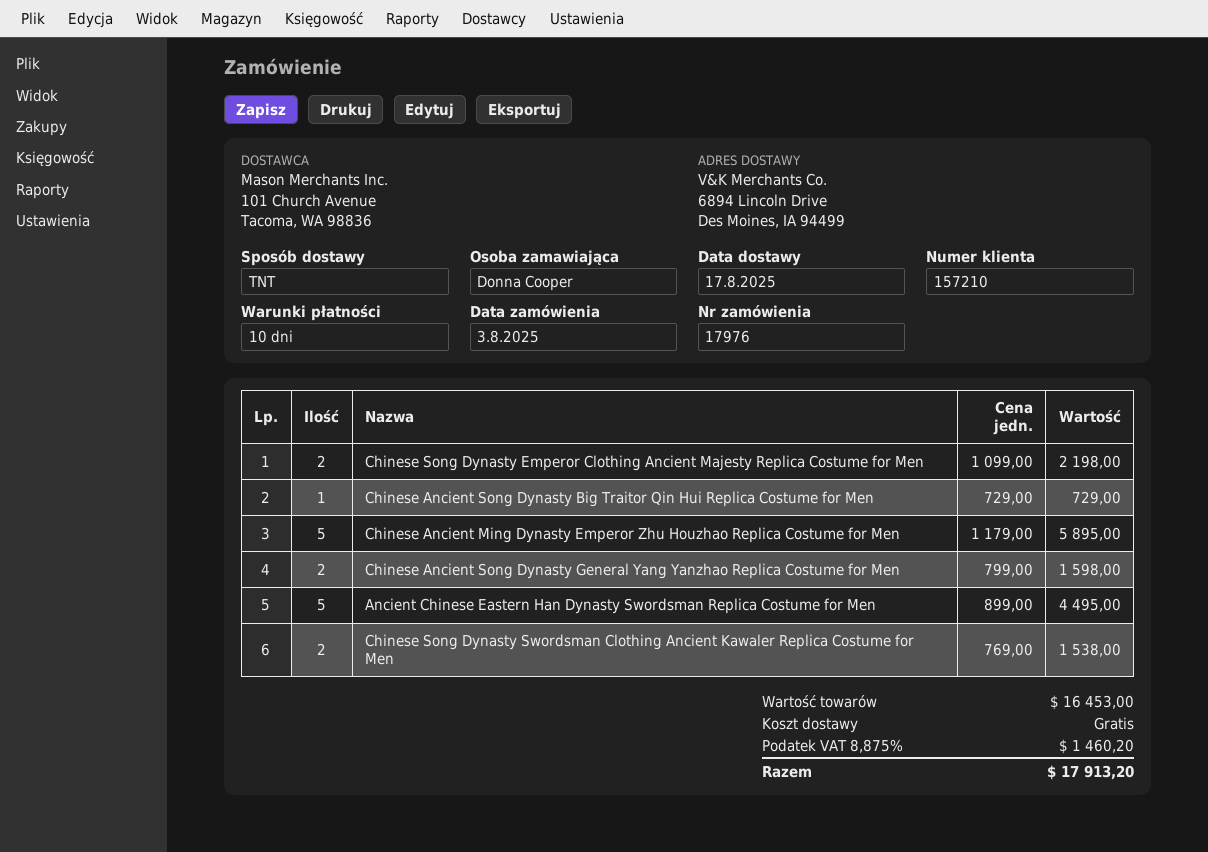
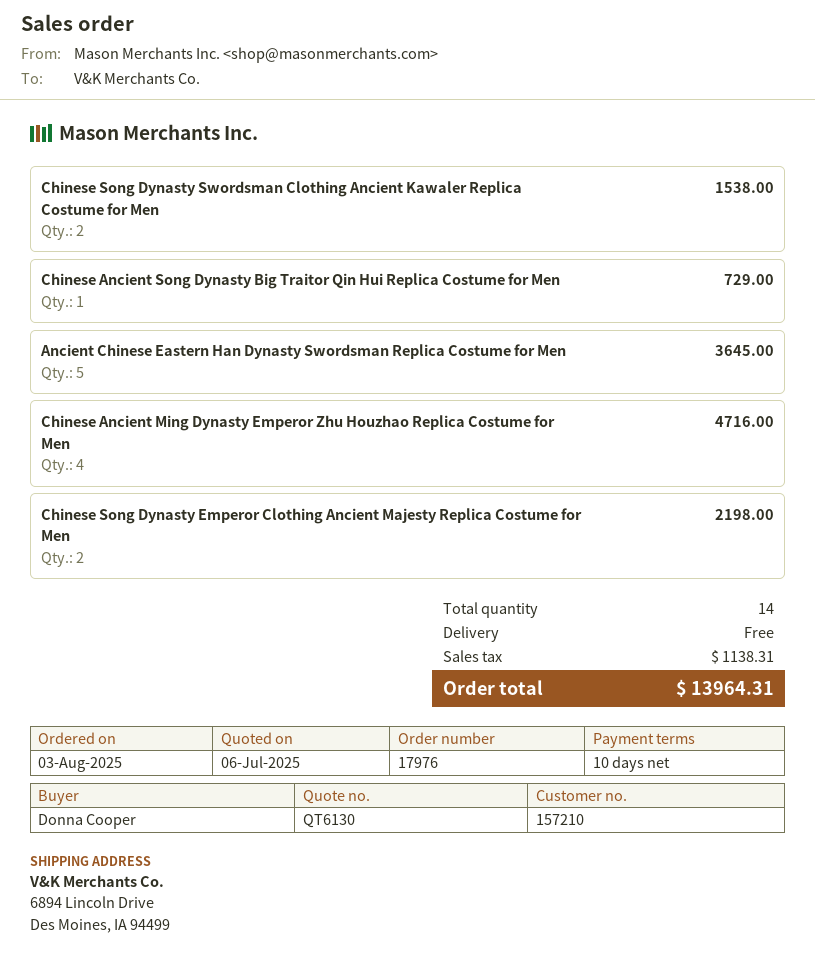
Chinese Ancient Ming Dynasty Emperor Zhu Houzhao Replica Costume for Men: 5 for 5895.00 -> 4 for 4716.00
Chinese Ancient Song Dynasty General Yang Yanzhao Replica Costume for Men: 2 for 1598.00 -> none
Ancient Chinese Eastern Han Dynasty Swordsman Replica Costume for Men: 5 for 4495.00 -> 5 for 3645.00
tax: 1460.20 -> 1138.31
total: 17913.20 -> 13964.31

